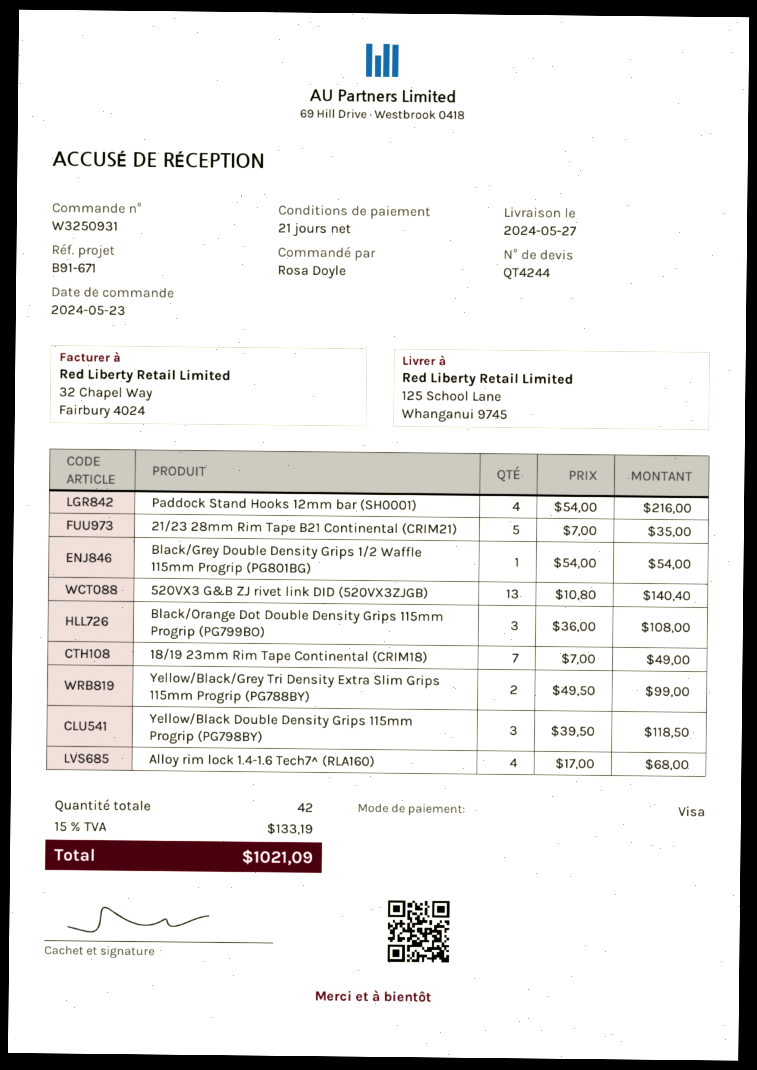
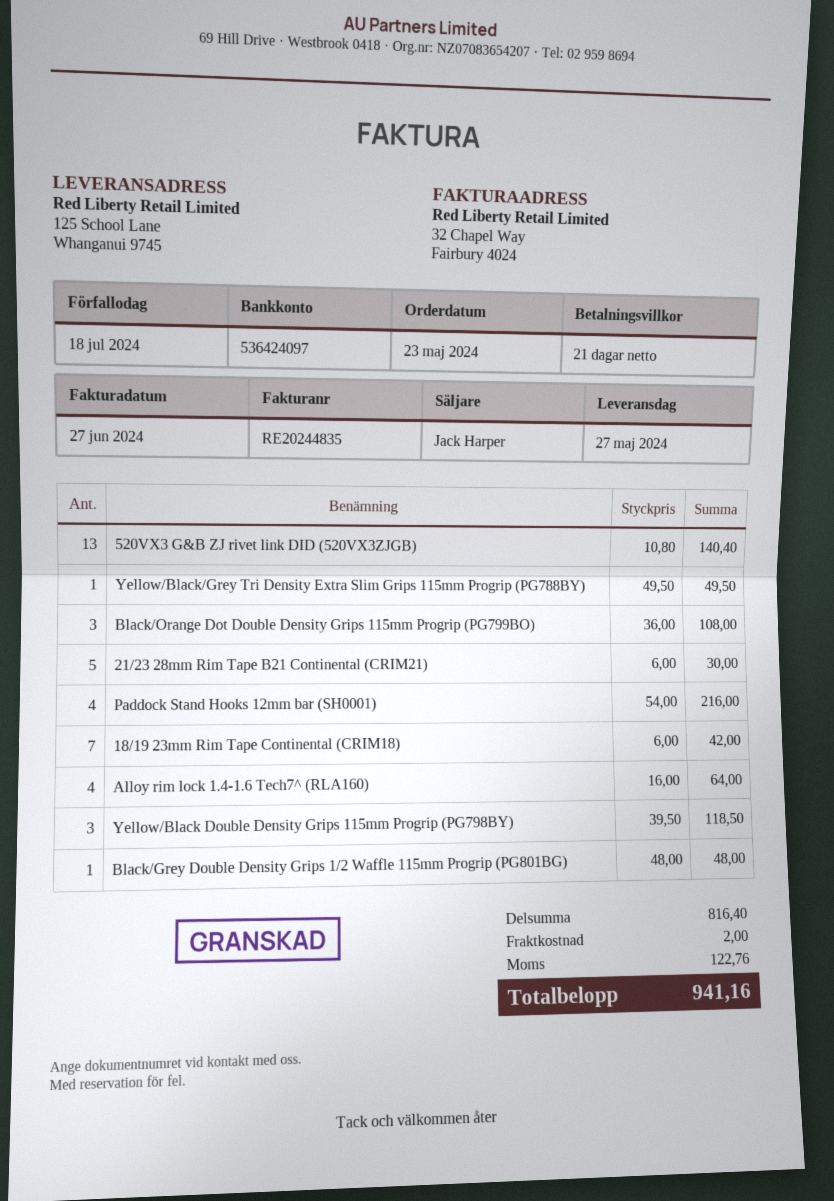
21/23 28mm Rim Tape B21 Continental (CRIM21): 5 x 7.00 = 35.00 -> 5 x 6.00 = 30.00
Black/Grey Double Density Grips 1/2 Waffle 115mm Progrip (PG801BG): 1 x 54.00 = 54.00 -> 1 x 48.00 = 48.00
18/19 23mm Rim Tape Continental (CRIM18): 7 x 7.00 = 49.00 -> 7 x 6.00 = 42.00
Yellow/Black/Grey Tri Density Extra Slim Grips 115mm Progrip (PG788BY): 2 x 49.50 = 99.00 -> 1 x 49.50 = 49.50
Alloy rim lock 1.4-1.6 Tech7^ (RLA160): 4 x 17.00 = 68.00 -> 4 x 16.00 = 64.00
shipping: none -> 2.00
tax: 133.19 -> 122.76
total: 1021.09 -> 941.16

